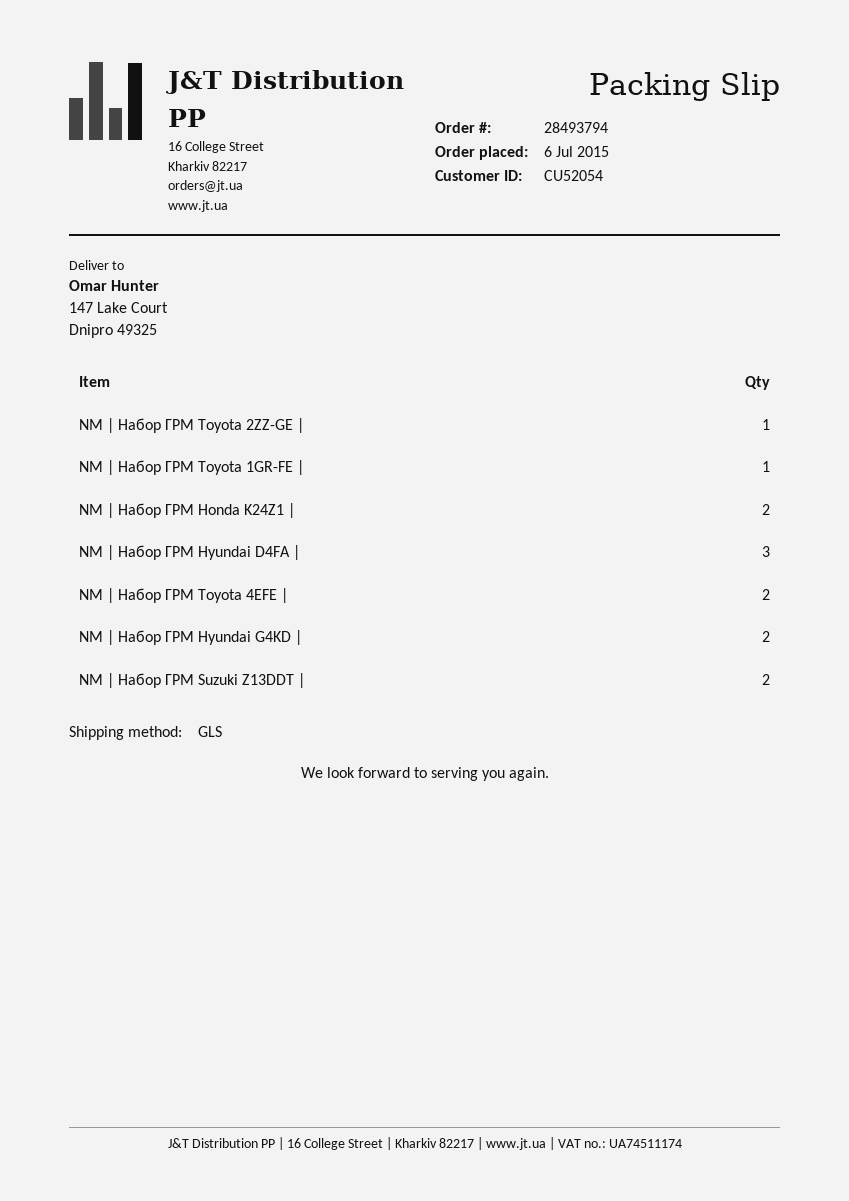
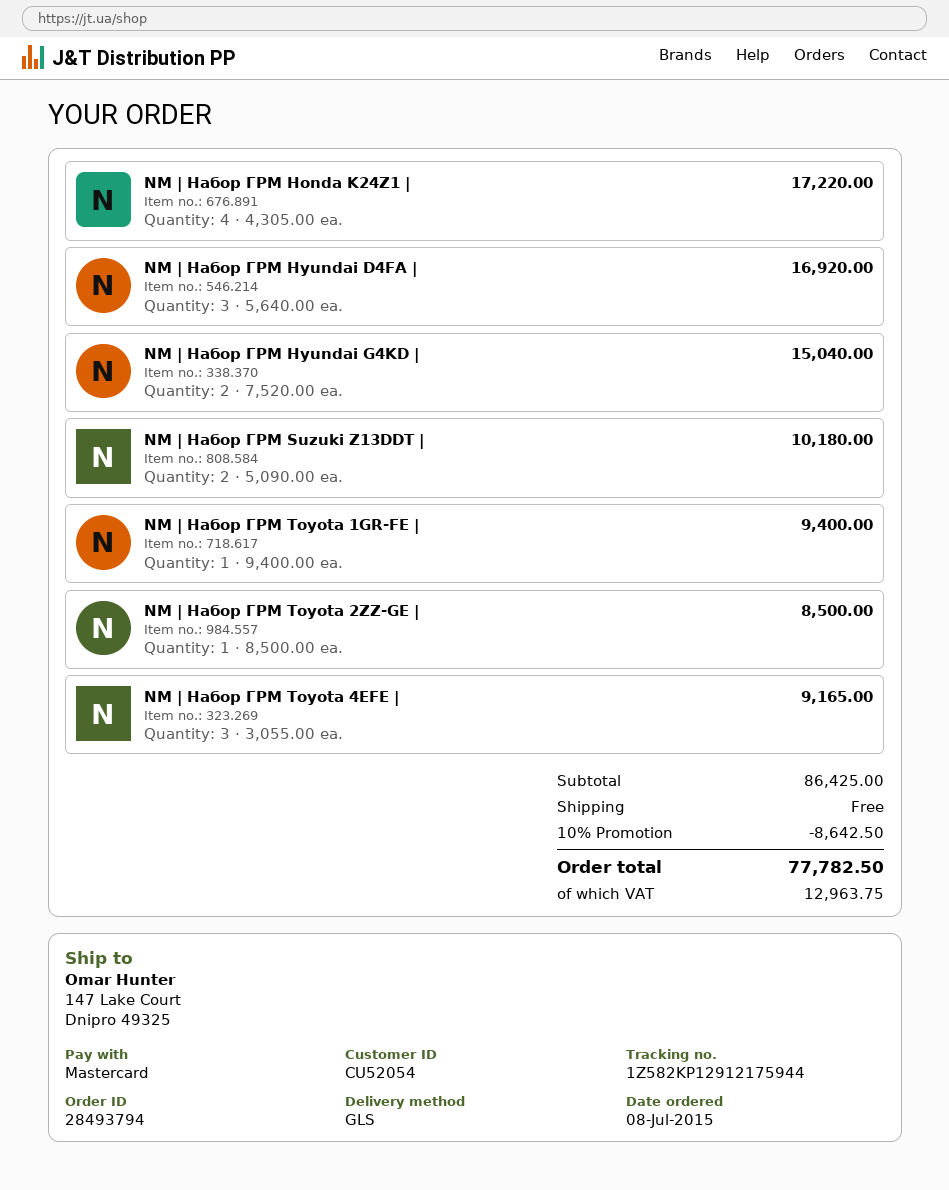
order date: 2015-07-06 -> 2015-07-08
NM | Набор ГРМ Honda K24Z1 |: 2 -> 4
NM | Набор ГРМ Toyota 4EFE |: 2 -> 3

